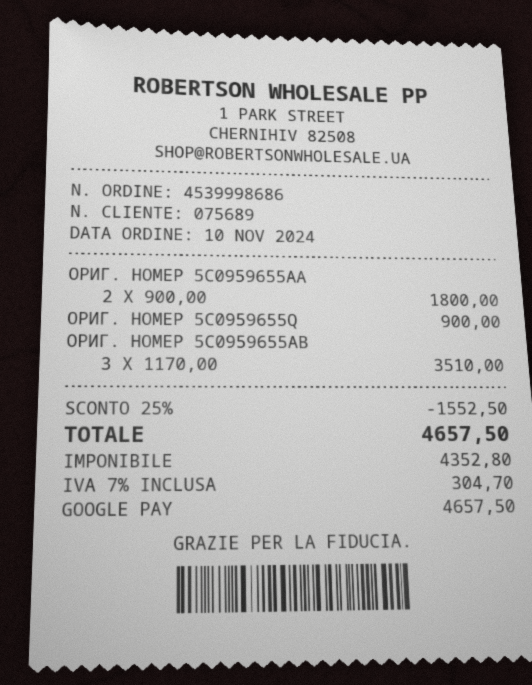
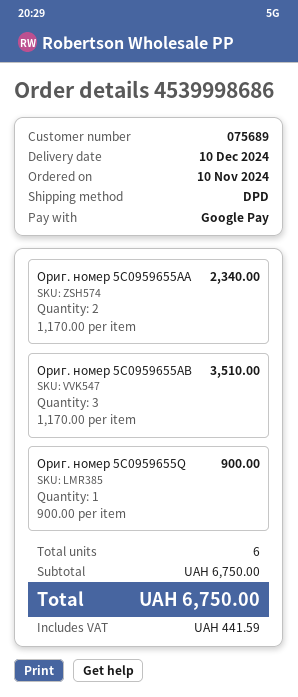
ОРИГ. НОМЕР 5C0959655AA: 2 x 900.00 = 1800.00 -> 2 x 1170.00 = 2340.00
discount: 25% = 1552.50 -> none
tax: 304.70 -> 441.59
total: 4657.50 -> 6750.00

